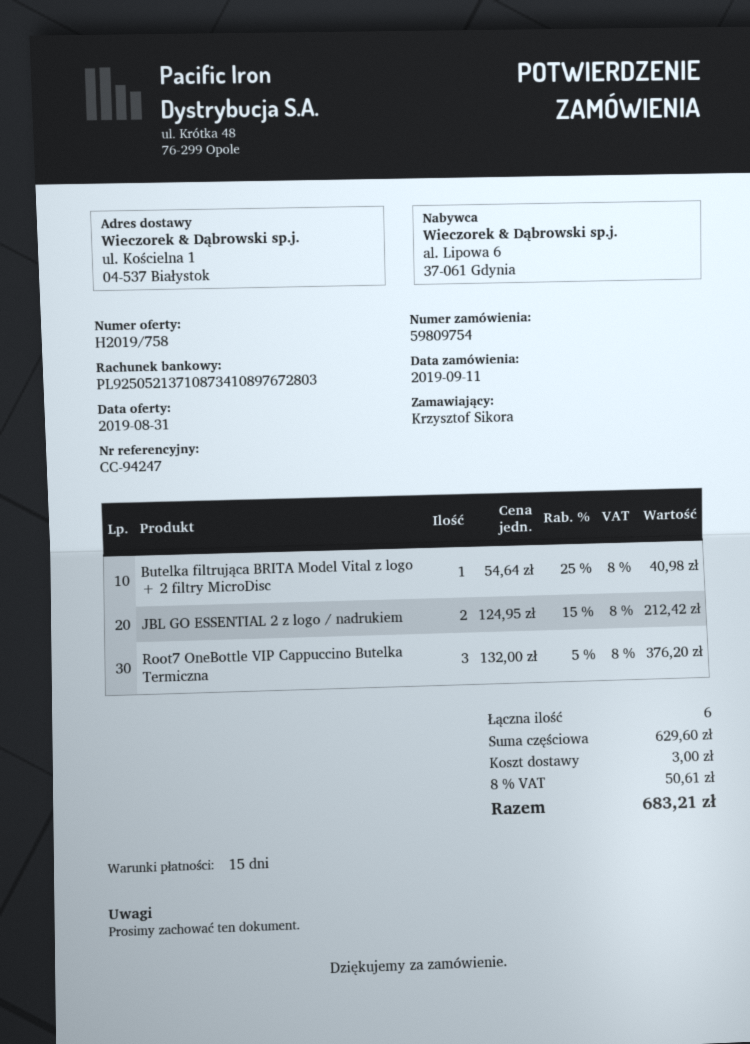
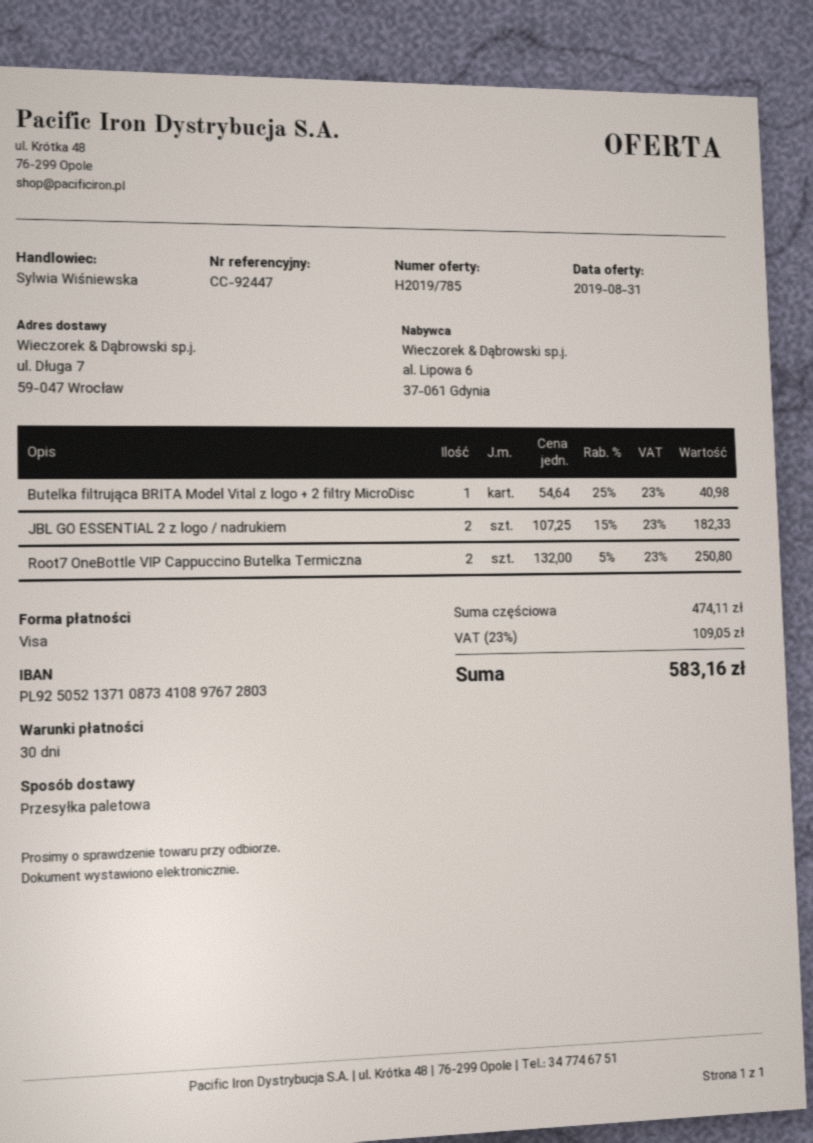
quote number: H2019/758 -> H2019/785
payment terms: 15 days -> 30 days
reference: CC-94247 -> CC-92447
ship to: ul. Kościelna 1, 04-537 Białystok -> ul. Długa 7, 59-047 Wrocław
JBL GO ESSENTIAL 2 z logo / nadrukiem: 2 x 124.95 - 15% = 212.42 -> 2 x 107.25 - 15% = 182.33
Root7 OneBottle VIP Cappuccino Butelka Termiczna: 3 x 132.00 - 5% = 376.20 -> 2 x 132.00 - 5% = 250.80
subtotal: 629.60 -> 474.11
shipping: 3.00 -> none
tax: 8% = 50.61 -> 23% = 109.05
total: 683.21 -> 583.16

